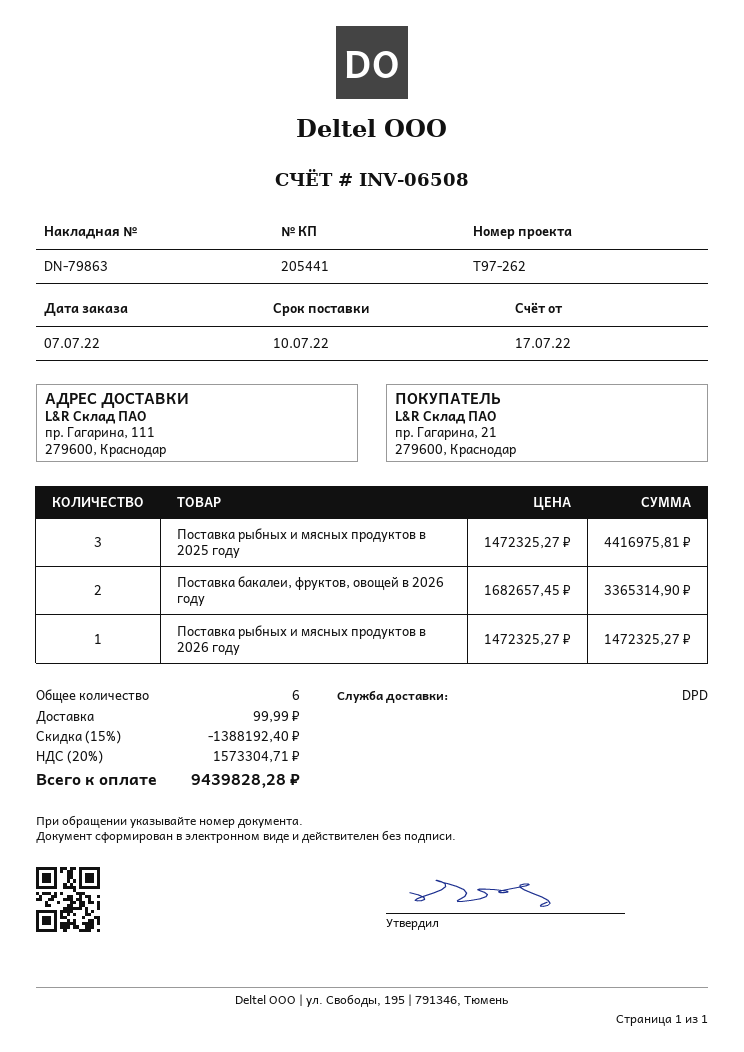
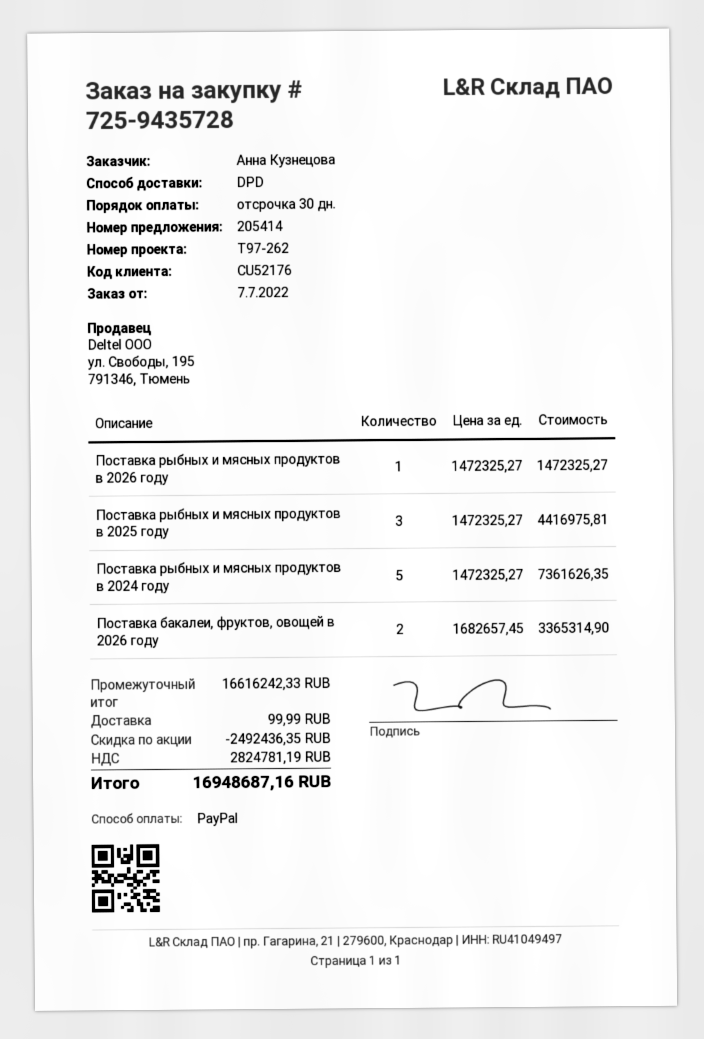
quote number: 205441 -> 205414
Поставка рыбных и мясных продуктов в 2024 году: none -> 5 x 1472325.27 = 7361626.35
discount: 1388192.40 -> 2492436.35
tax: 1573304.71 -> 2824781.19
total: 9439828.28 -> 16948687.16

